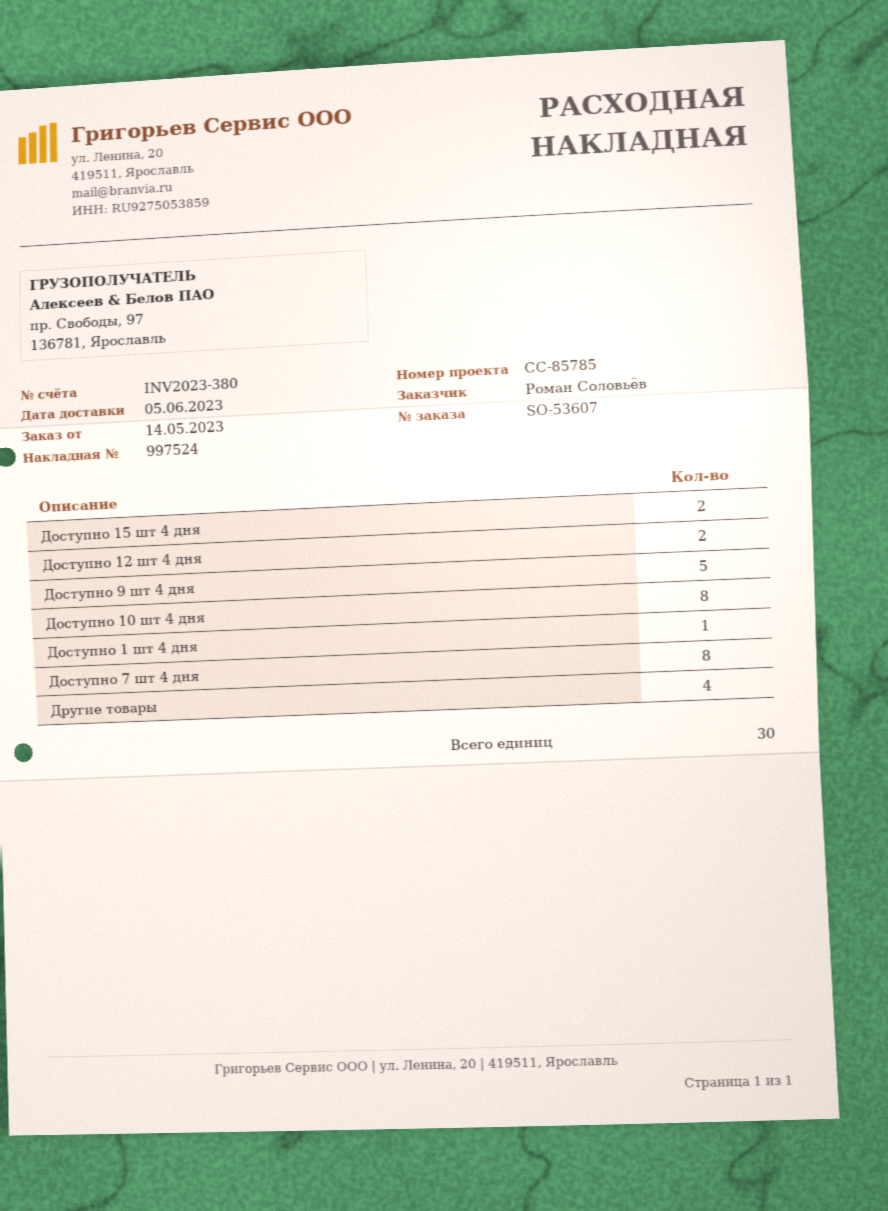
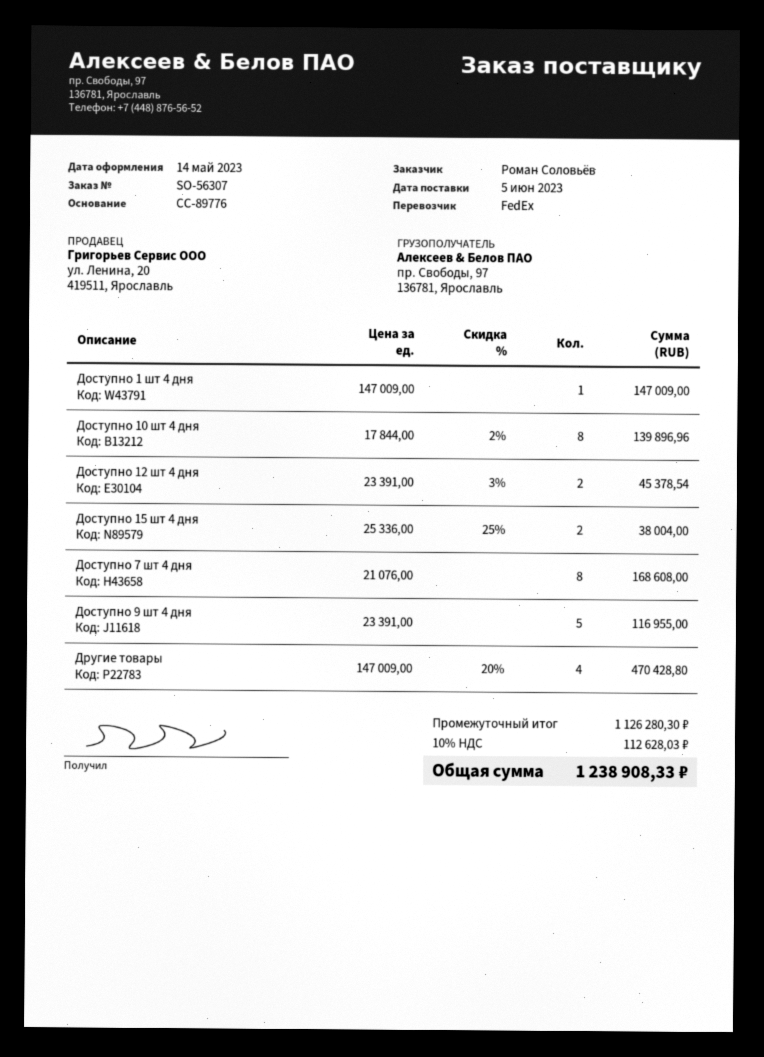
order number: SO-53607 -> SO-56307
reference: CC-85785 -> CC-89776

